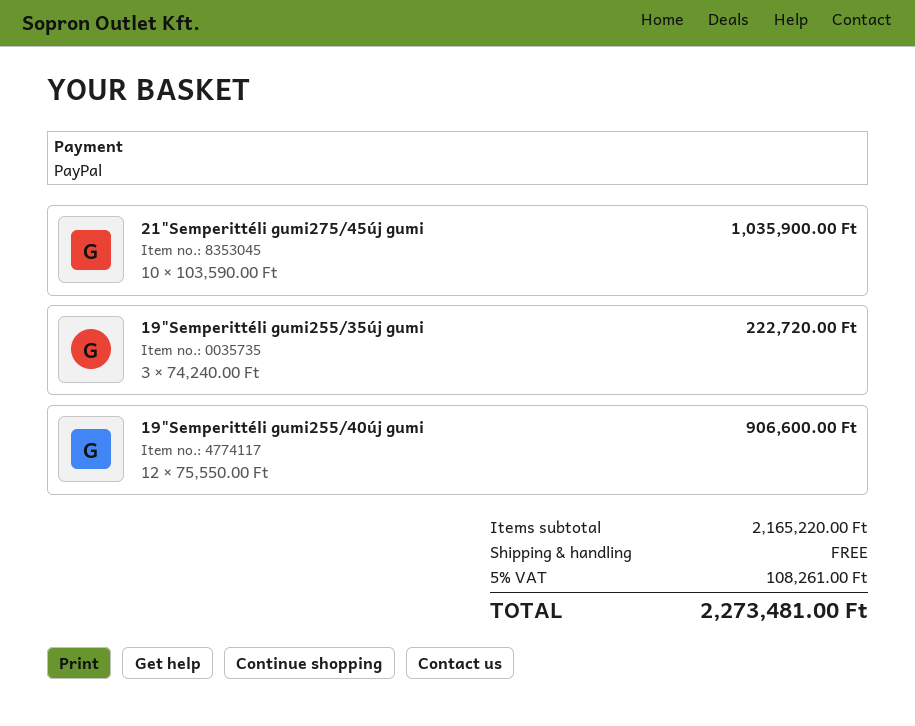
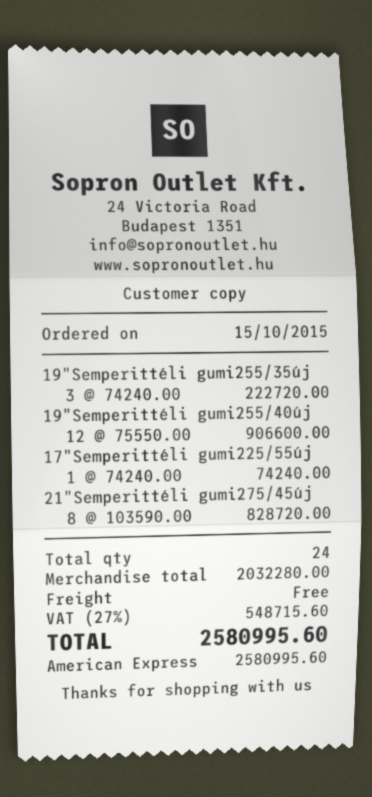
payment method: PayPal -> American Express
21"Semperittéli gumi275/45új gumi: 10 x 103590.00 = 1035900.00 -> 8 x 103590.00 = 828720.00
17"Semperittéli gumi225/55új: none -> 1 x 74240.00 = 74240.00
subtotal: 2165220.00 -> 2032280.00
tax: 5% = 108261.00 -> 27% = 548715.60
total: 2273481.00 -> 2580995.60

